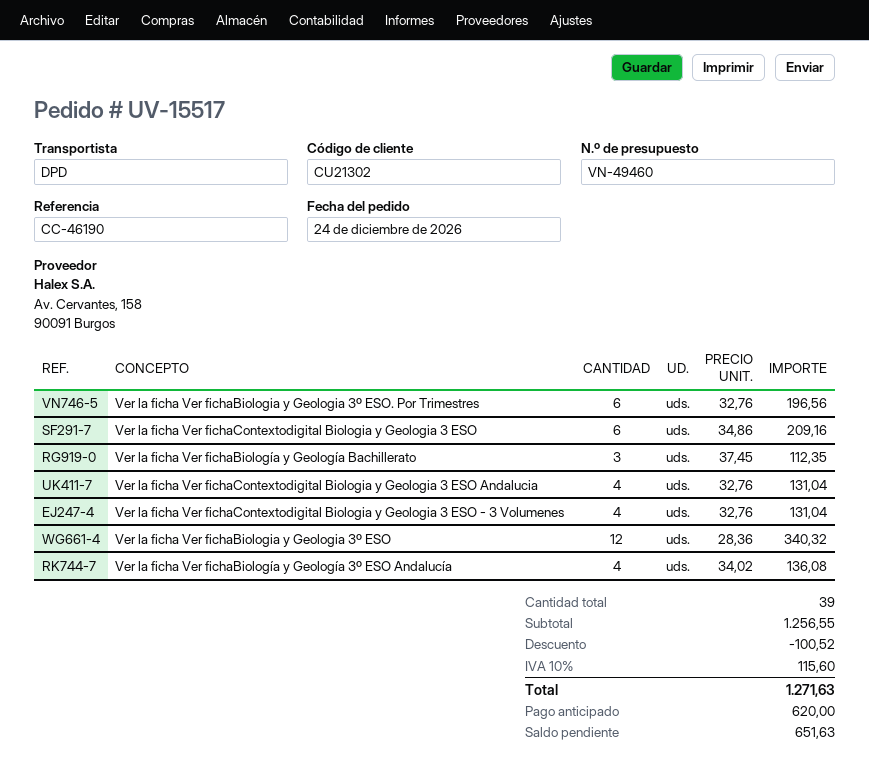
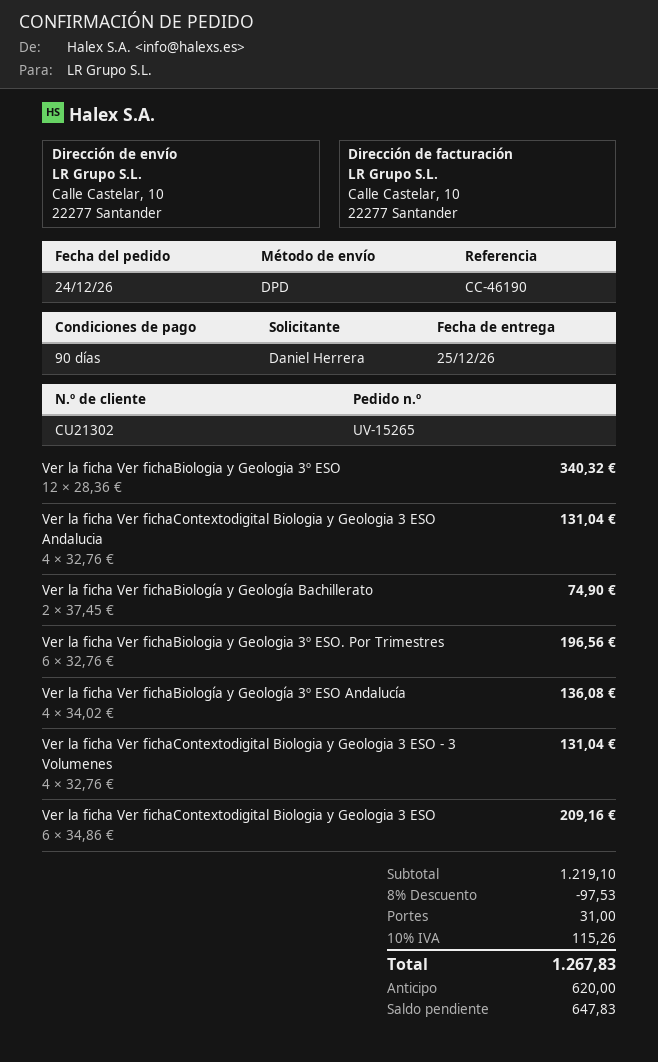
order number: UV-15517 -> UV-15265
Ver la ficha Ver fichaBiología y Geología Bachillerato: 3 x 37.45 = 112.35 -> 2 x 37.45 = 74.90
subtotal: 1256.55 -> 1219.10
discount: 100.52 -> 97.53
shipping: none -> 31.00
tax: 10% = 115.60 -> 10% = 115.26
total: 1271.63 -> 1267.83
balance: 651.63 -> 647.83

